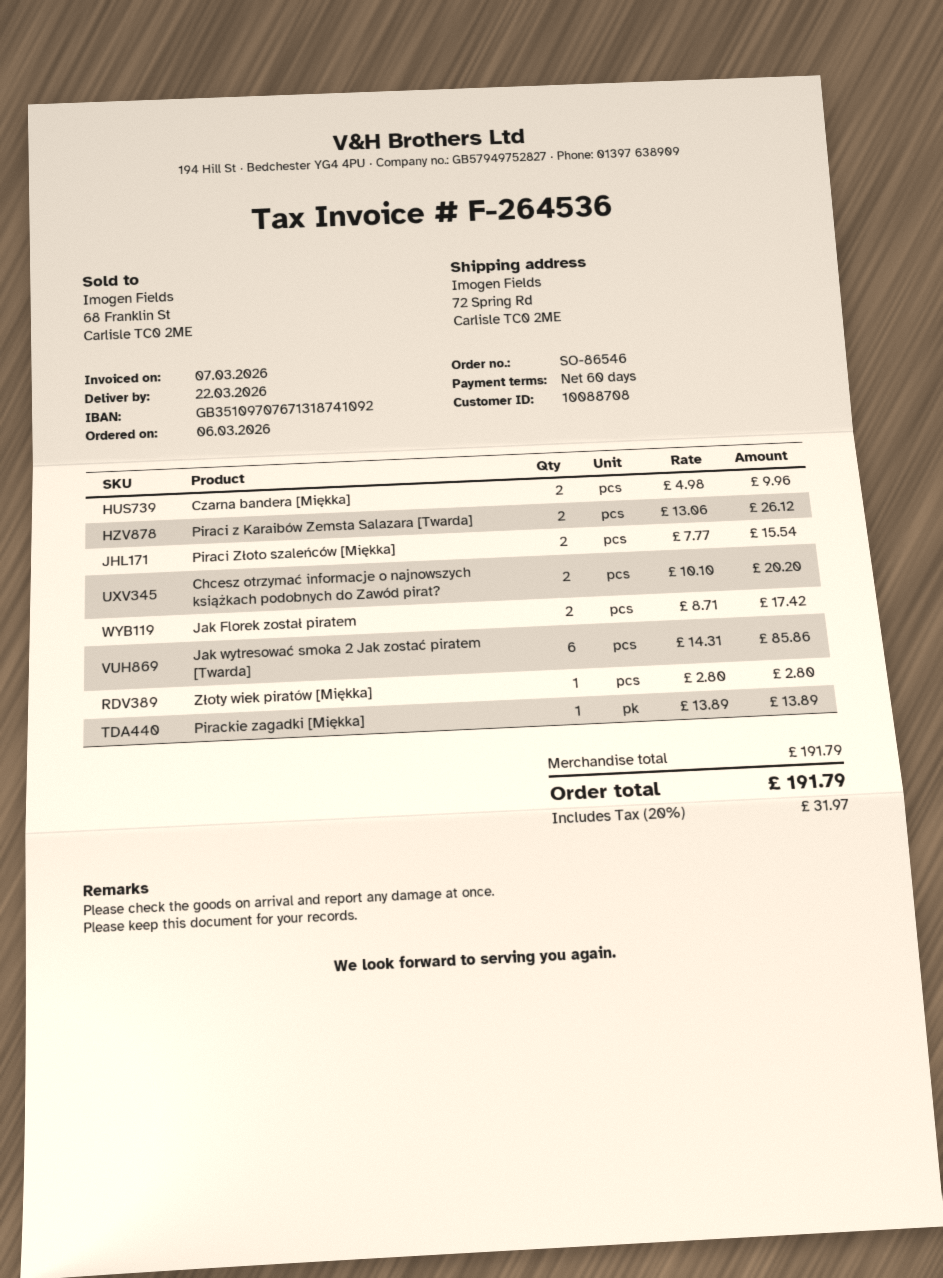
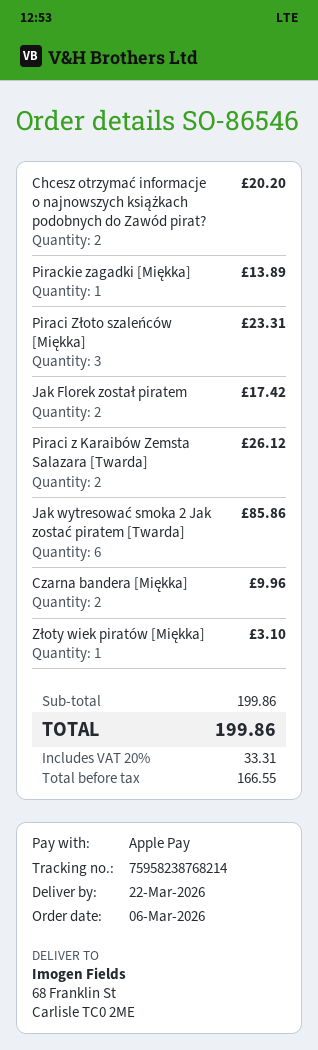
ship to: 72 Spring Rd, Carlisle TC0 2ME -> 68 Franklin St, Carlisle TC0 2ME
Piraci Złoto szaleńców [Miękka]: 2 for 15.54 -> 3 for 23.31
Złoty wiek piratów [Miękka]: 1 for 2.80 -> 1 for 3.10
subtotal: 191.79 -> 199.86
tax: 20% = 31.97 -> 20% = 33.31
total: 191.79 -> 199.86

